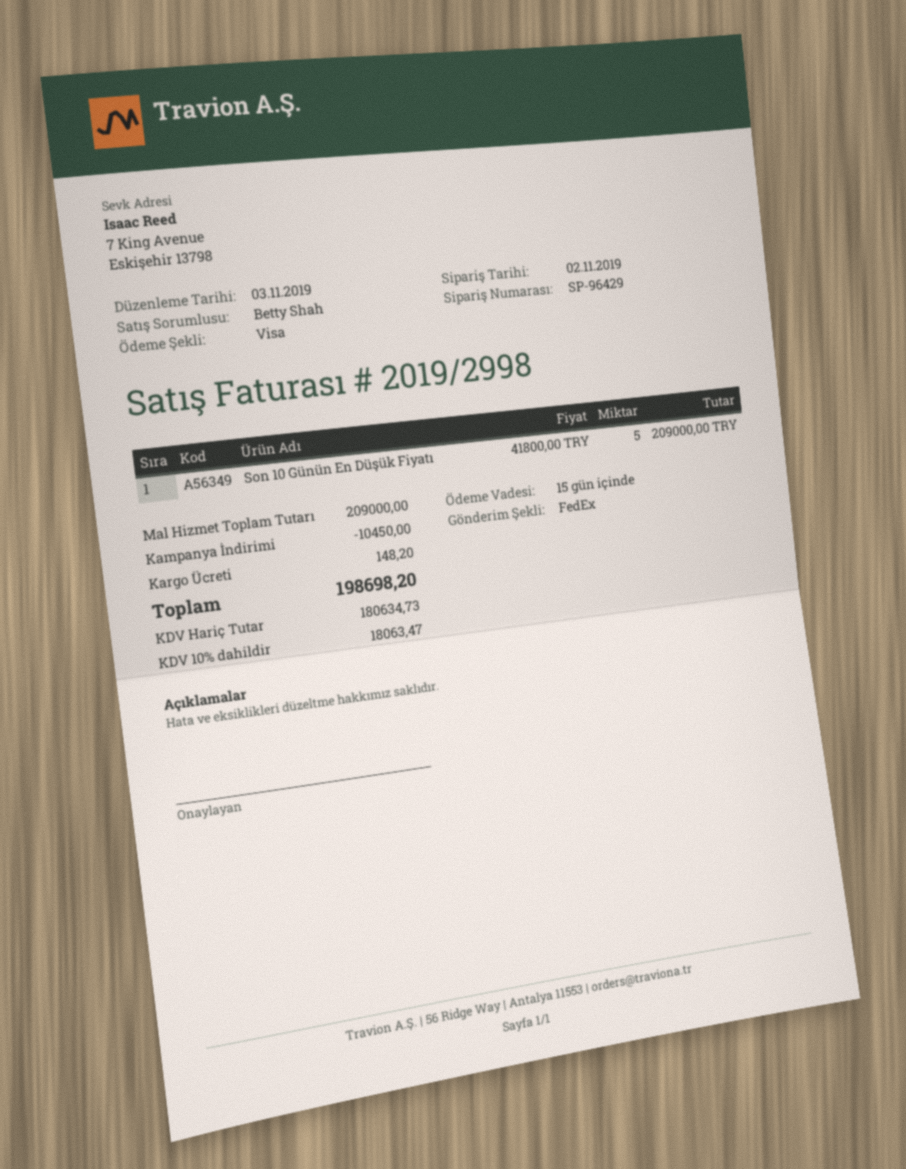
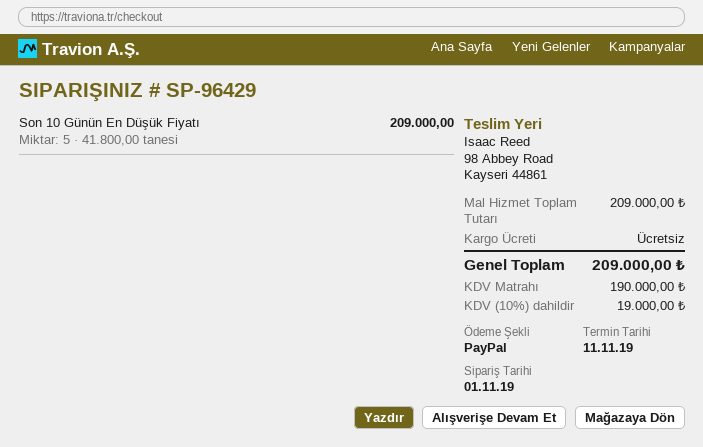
order date: 2019-11-02 -> 2019-11-01
payment method: Visa -> PayPal
ship to: 7 King Avenue, Eskişehir 13798 -> 98 Abbey Road, Kayseri 44861
discount: 10450.00 -> none
shipping: 148.20 -> 0.00
net: 180634.73 -> 190000.00
tax: 10% = 18063.47 -> 10% = 19000.00
total: 198698.20 -> 209000.00

